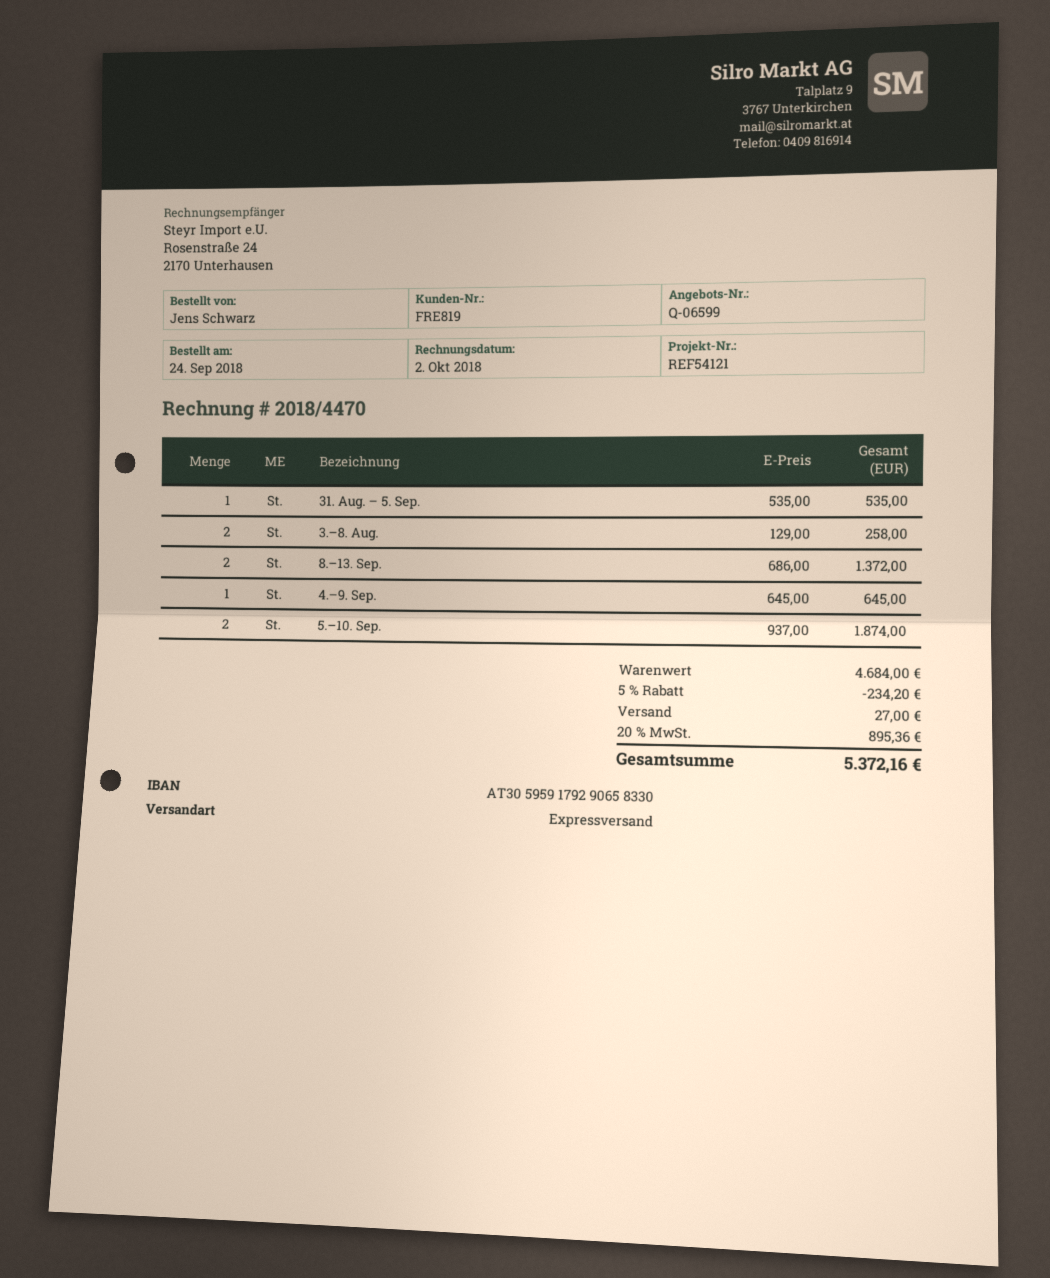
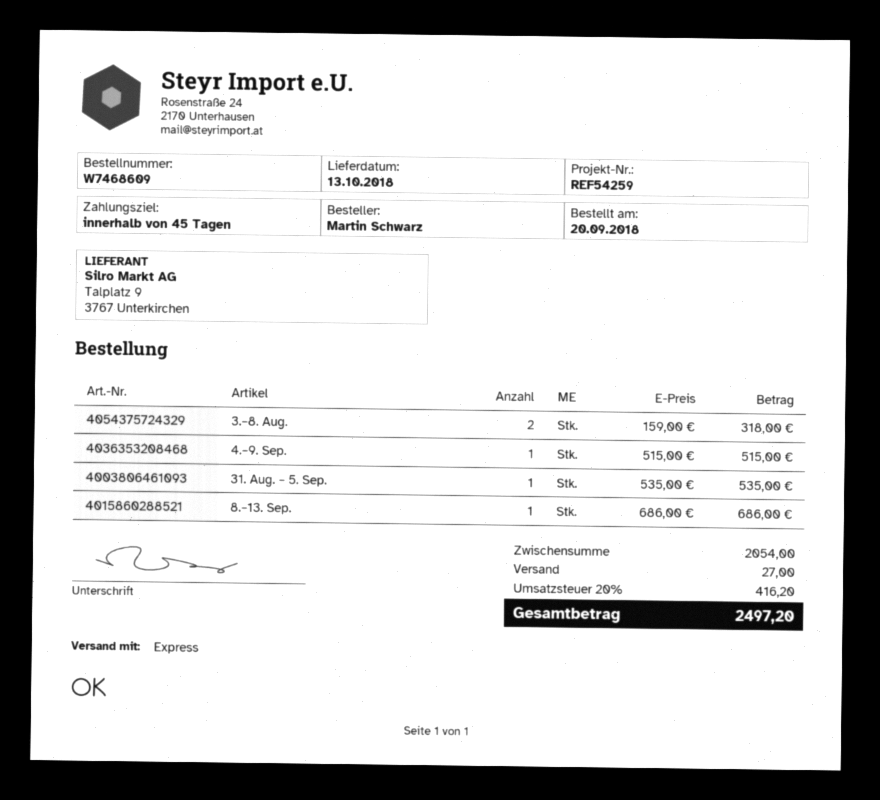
order date: 2018-09-24 -> 2018-09-20
reference: REF54121 -> REF54259
ordered by: Jens Schwarz -> Martin Schwarz
3.–8. Aug.: 2 x 129.00 = 258.00 -> 2 x 159.00 = 318.00
8.–13. Sep.: 2 x 686.00 = 1372.00 -> 1 x 686.00 = 686.00
4.–9. Sep.: 1 x 645.00 = 645.00 -> 1 x 515.00 = 515.00
5.–10. Sep.: 2 x 937.00 = 1874.00 -> none
subtotal: 4684.00 -> 2054.00
discount: 5% = 234.20 -> none
tax: 20% = 895.36 -> 20% = 416.20
total: 5372.16 -> 2497.20

